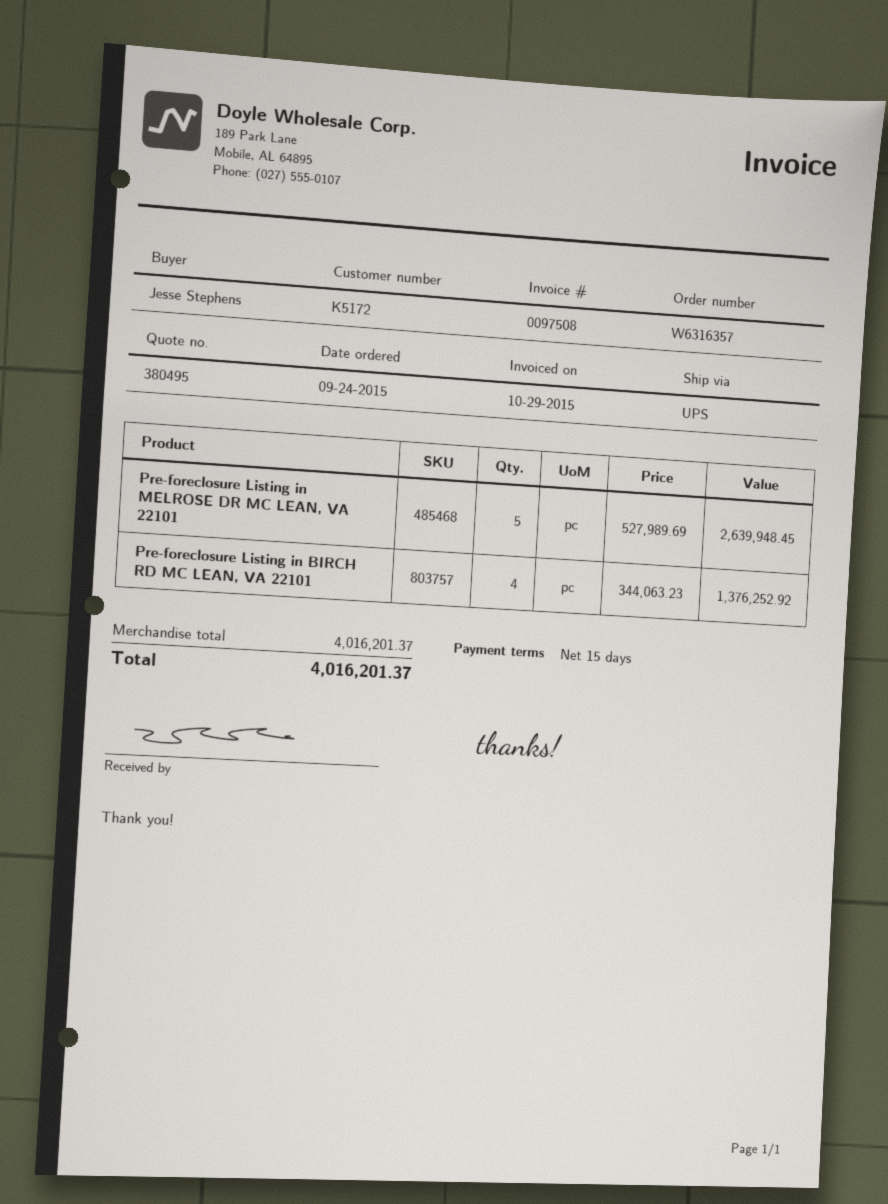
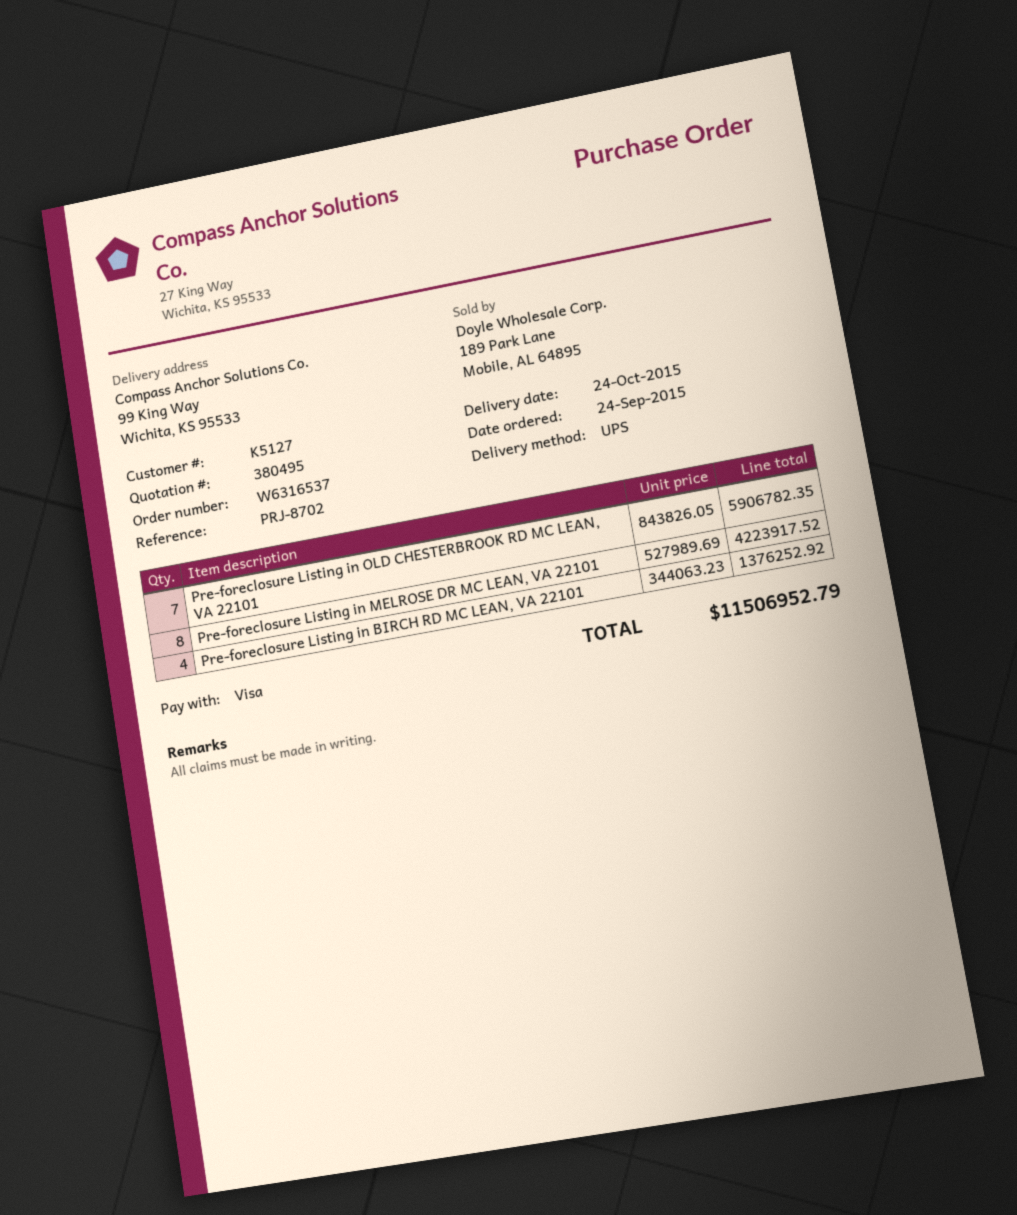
order number: W6316357 -> W6316537
customer number: K5172 -> K5127
Pre-foreclosure Listing in MELROSE DR MC LEAN, VA 22101: 5 x 527989.69 = 2639948.45 -> 8 x 527989.69 = 4223917.52
Pre-foreclosure Listing in OLD CHESTERBROOK RD MC LEAN, VA 22101: none -> 7 x 843826.05 = 5906782.35
total: 4016201.37 -> 11506952.79

